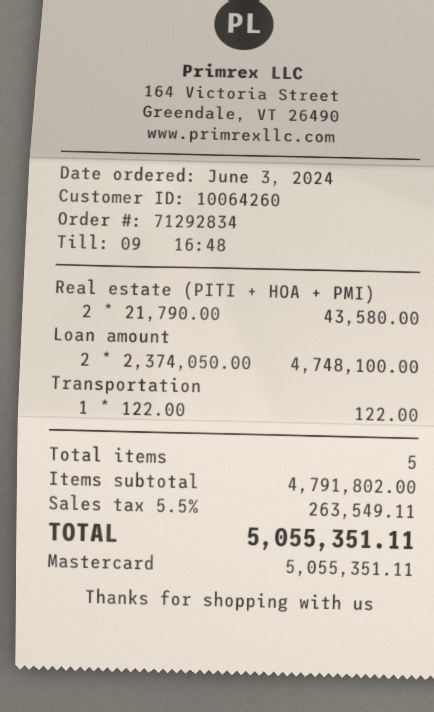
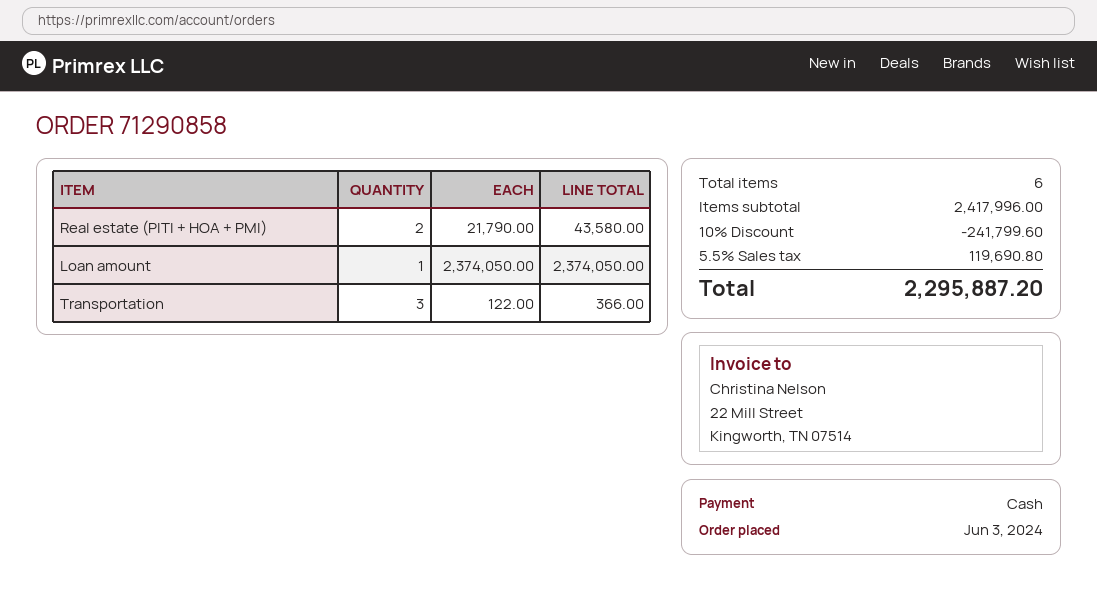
order number: 71292834 -> 71290858
payment method: Mastercard -> cash
Loan amount: 2 x 2374050.00 = 4748100.00 -> 1 x 2374050.00 = 2374050.00
Transportation: 1 x 122.00 = 122.00 -> 3 x 122.00 = 366.00
total quantity: 5 -> 6
subtotal: 4791802.00 -> 2417996.00
discount: none -> 10% = 241799.60
tax: 5.5% = 263549.11 -> 5.5% = 119690.80
total: 5055351.11 -> 2295887.20

